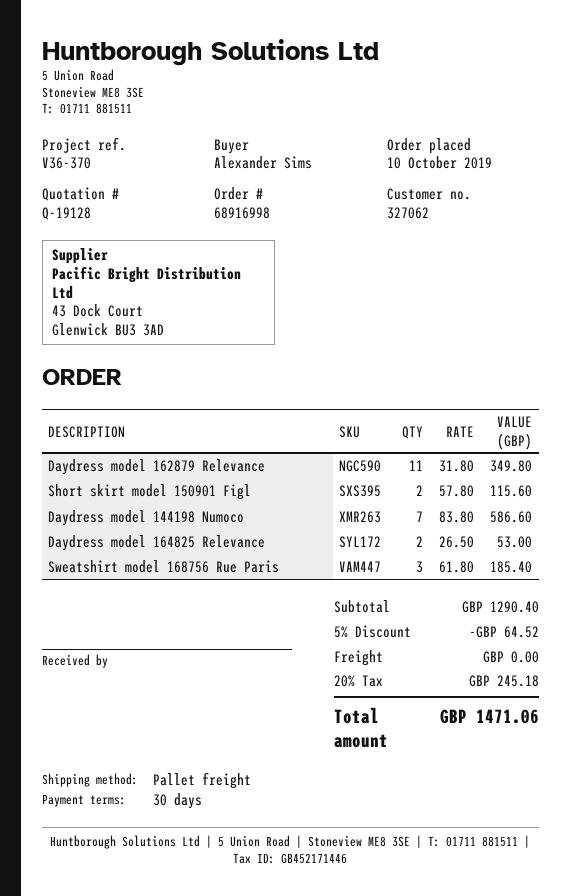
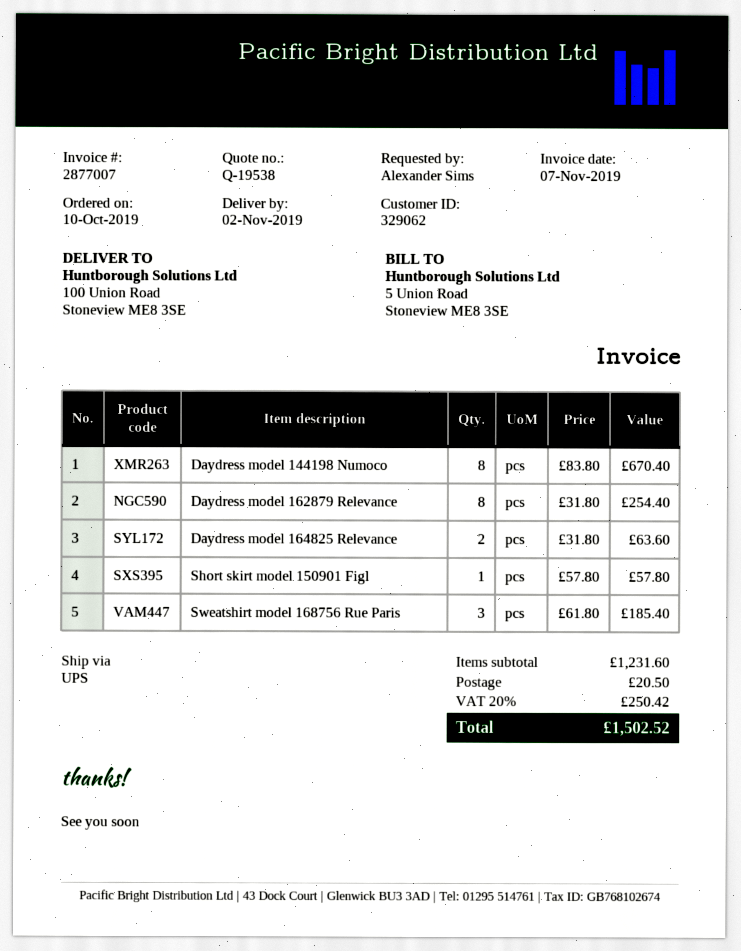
quote number: Q-19128 -> Q-19538
customer number: 327062 -> 329062
shipping method: pallet freight -> UPS
Daydress model 162879 Relevance: 11 x 31.80 = 349.80 -> 8 x 31.80 = 254.40
Short skirt model 150901 Figl: 2 x 57.80 = 115.60 -> 1 x 57.80 = 57.80
Daydress model 144198 Numoco: 7 x 83.80 = 586.60 -> 8 x 83.80 = 670.40
Daydress model 164825 Relevance: 2 x 26.50 = 53.00 -> 2 x 31.80 = 63.60
subtotal: 1290.40 -> 1231.60
discount: 5% = 64.52 -> none
shipping: 0.00 -> 20.50
tax: 20% = 245.18 -> 20% = 250.42
total: 1471.06 -> 1502.52

